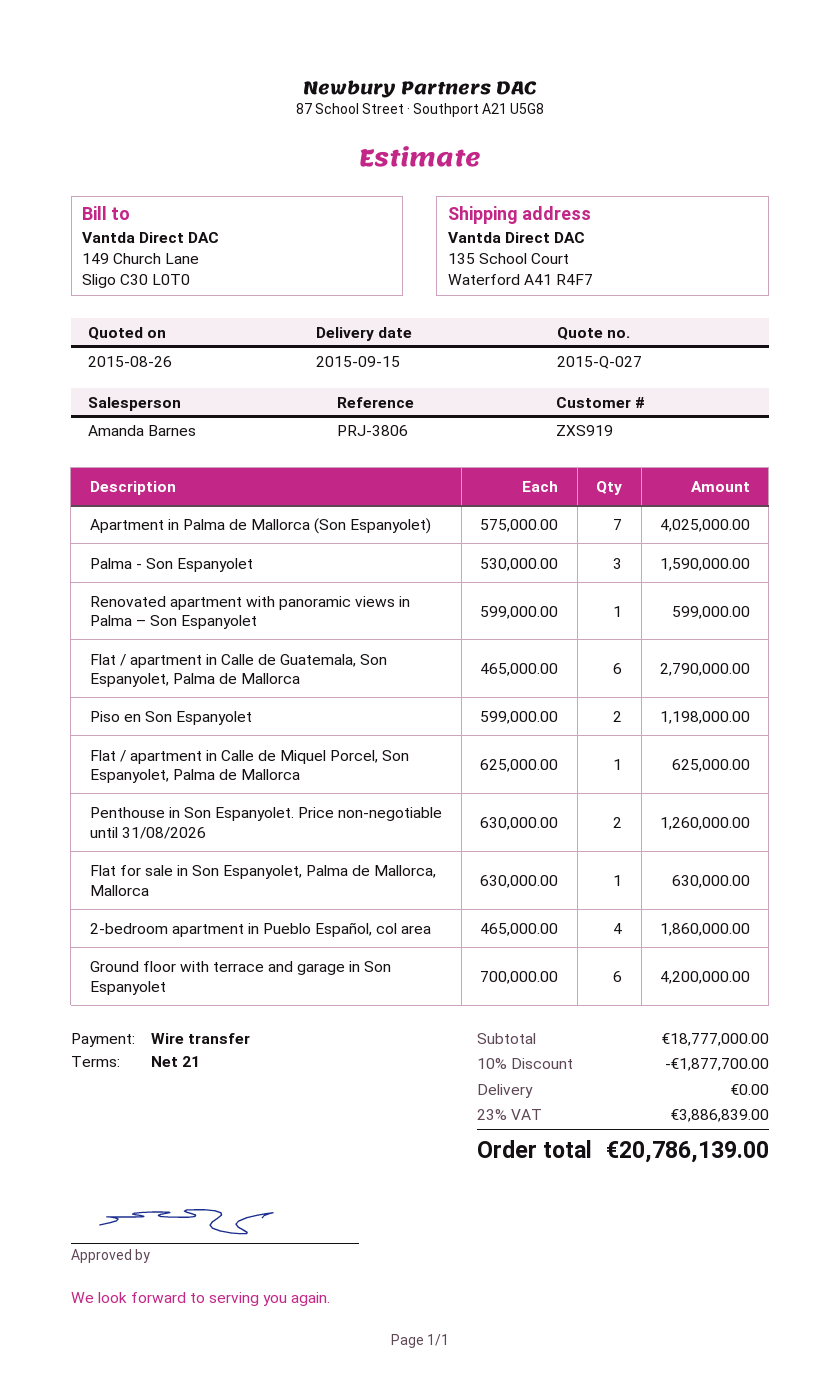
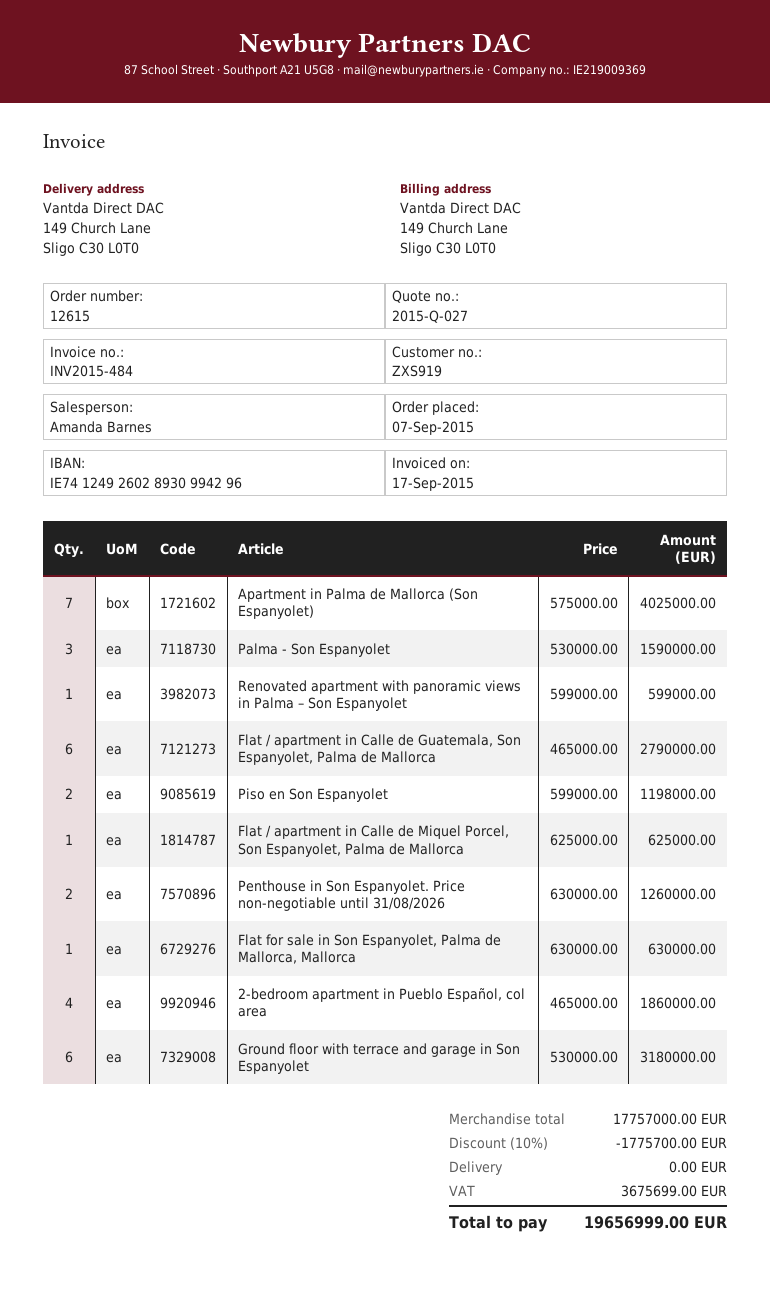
ship to: 135 School Court, Waterford A41 R4F7 -> 149 Church Lane, Sligo C30 L0T0
Ground floor with terrace and garage in Son Espanyolet: 6 x 700000.00 = 4200000.00 -> 6 x 530000.00 = 3180000.00
subtotal: 18777000.00 -> 17757000.00
discount: 10% = 1877700.00 -> 10% = 1775700.00
tax: 3886839.00 -> 3675699.00
total: 20786139.00 -> 19656999.00

